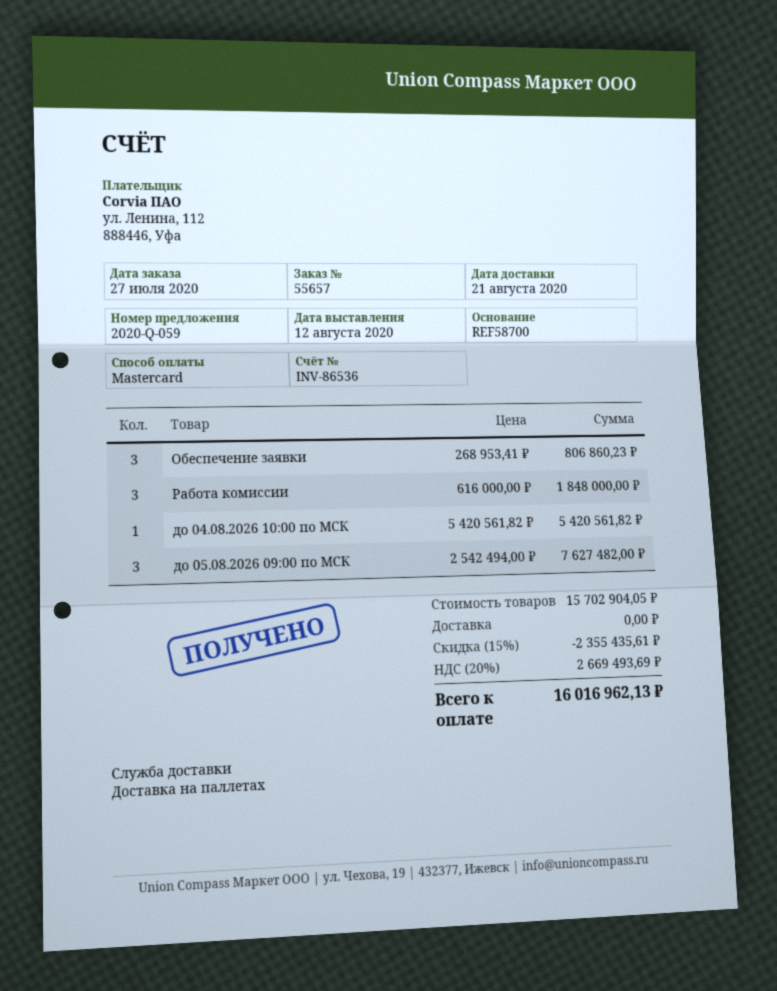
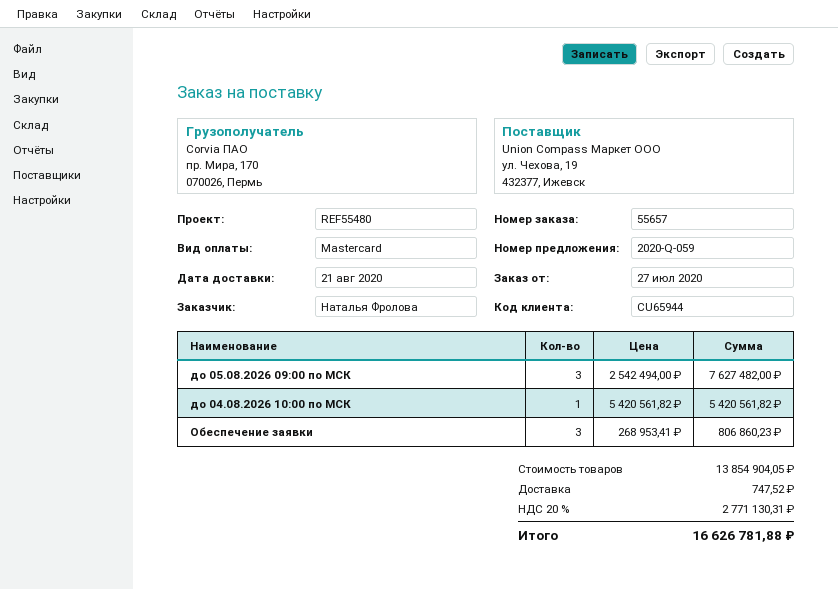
reference: REF58700 -> REF55480
Работа комиссии: 3 x 616000.00 = 1848000.00 -> none
subtotal: 15702904.05 -> 13854904.05
discount: 15% = 2355435.61 -> none
shipping: 0.00 -> 747.52
tax: 20% = 2669493.69 -> 20% = 2771130.31
total: 16016962.13 -> 16626781.88

